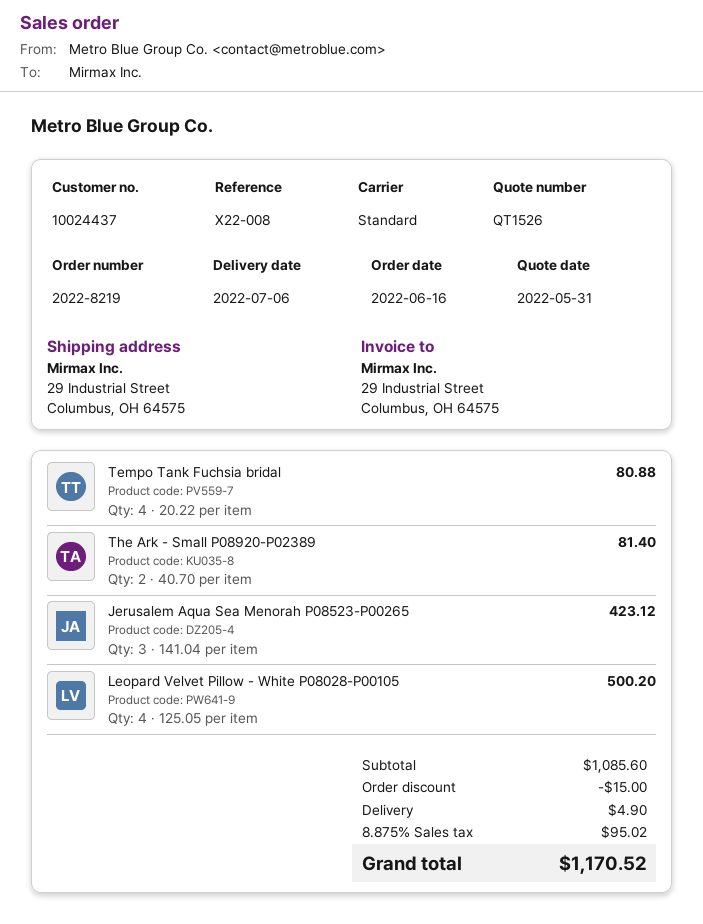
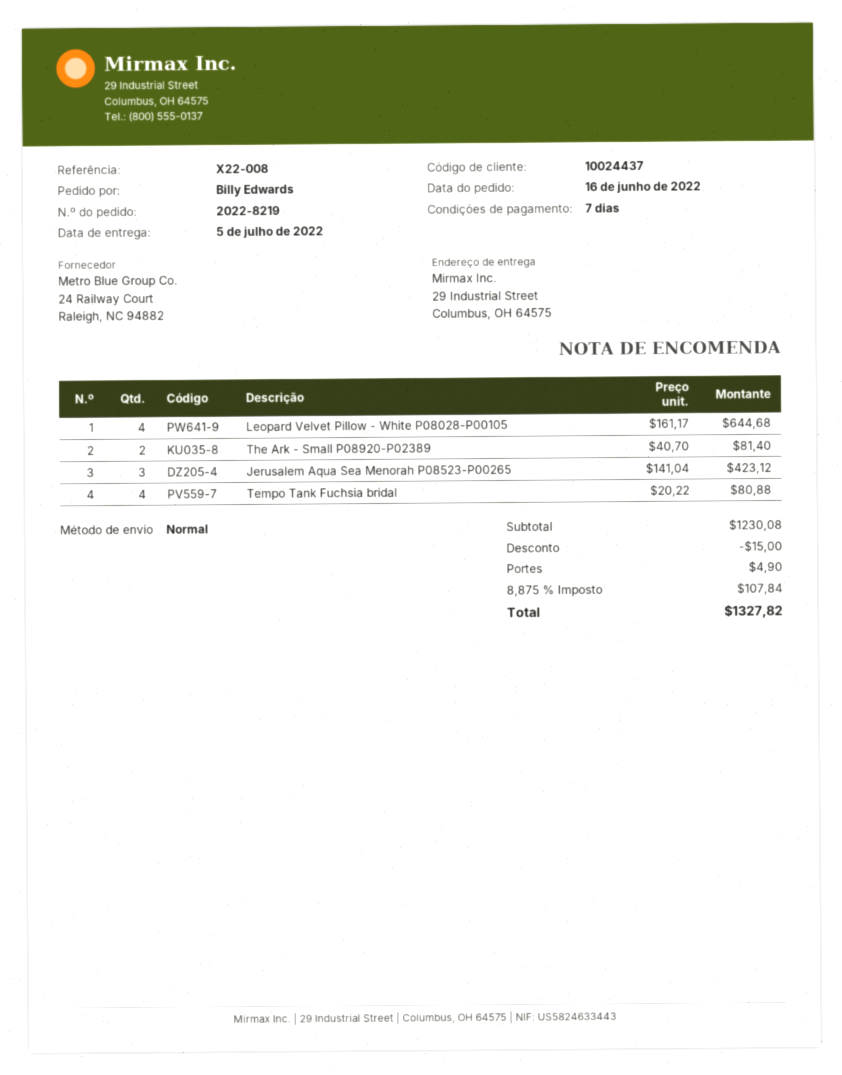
delivery date: 2022-07-06 -> 2022-07-05
Leopard Velvet Pillow - White P08028-P00105: 4 x 125.05 = 500.20 -> 4 x 161.17 = 644.68
subtotal: 1085.60 -> 1230.08
tax: 8.875% = 95.02 -> 8.875% = 107.84
total: 1170.52 -> 1327.82

